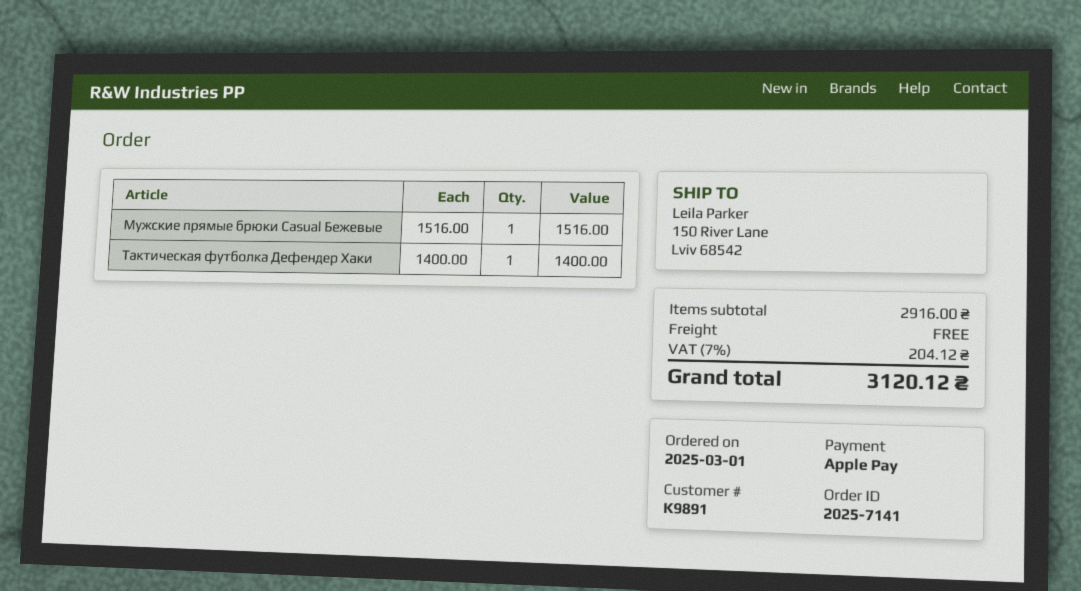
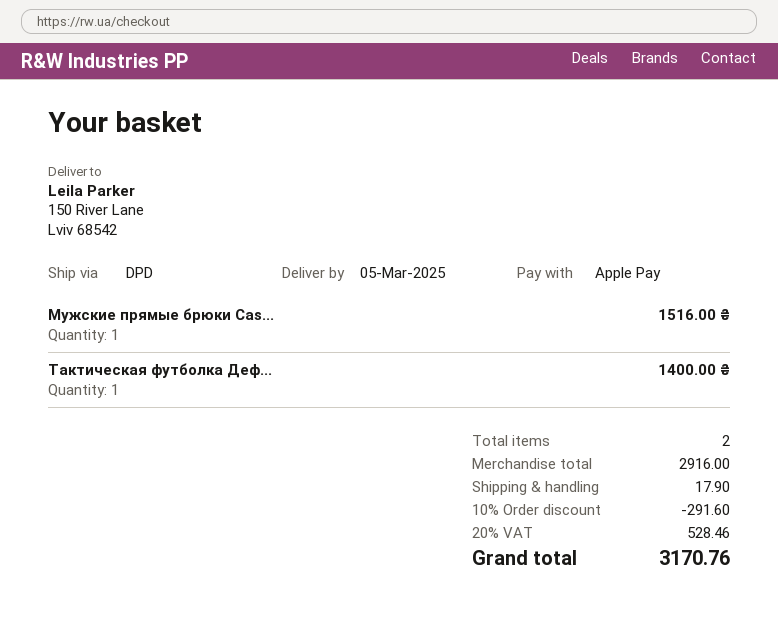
discount: none -> 10% = 291.60
shipping: 0.00 -> 17.90
tax: 7% = 204.12 -> 20% = 528.46
total: 3120.12 -> 3170.76

